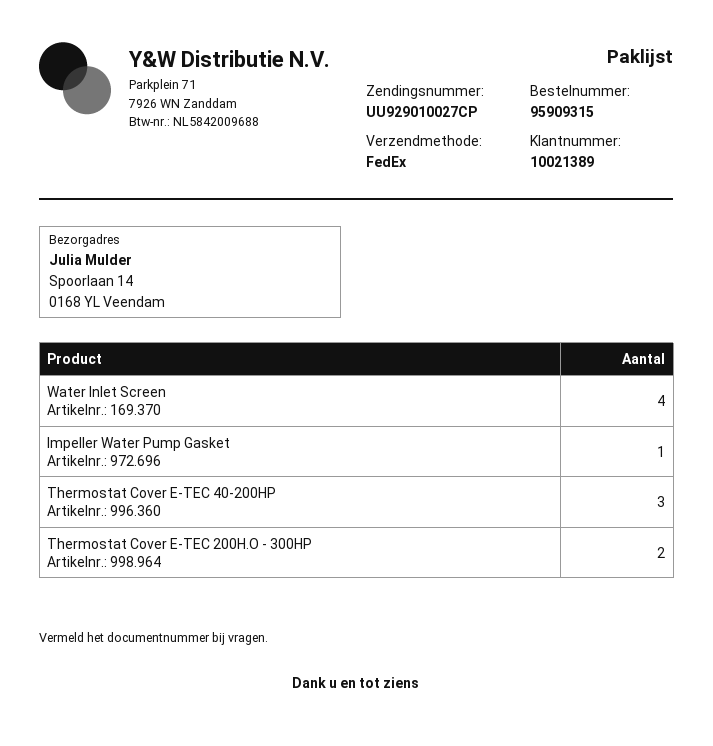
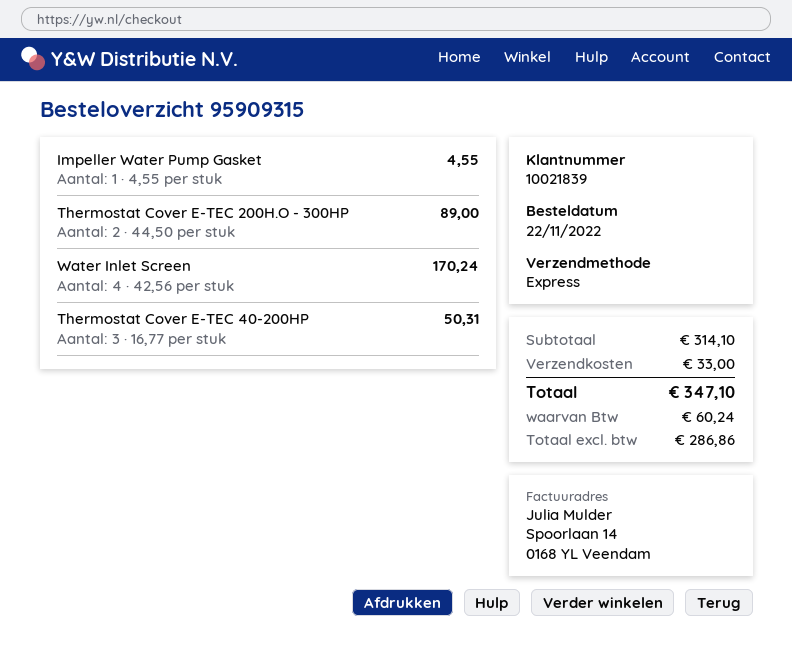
customer number: 10021389 -> 10021839
shipping method: FedEx -> express

